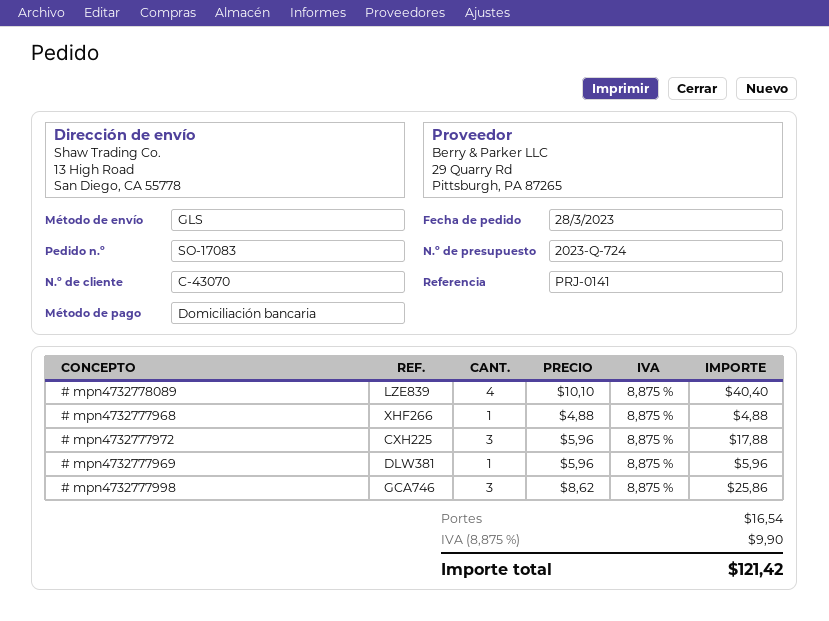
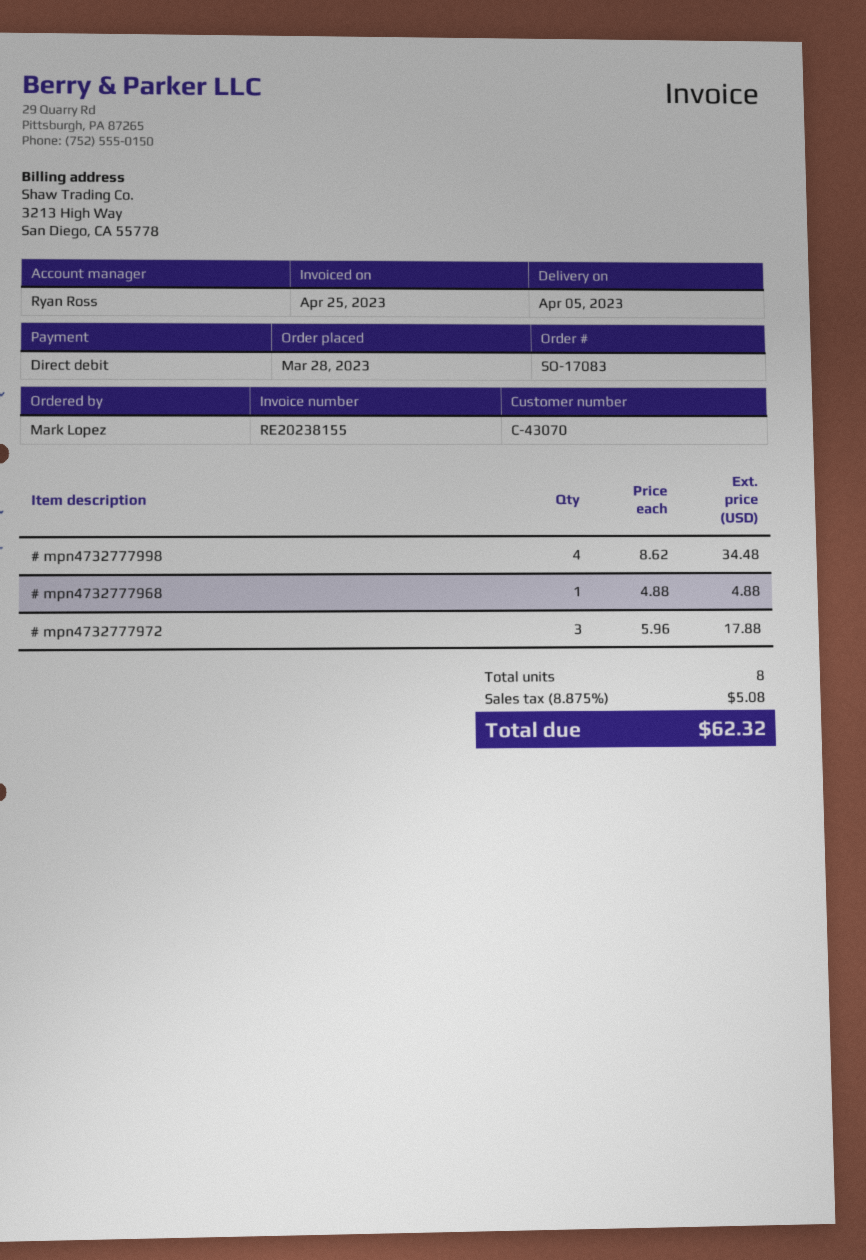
# mpn4732778089: 4 x 10.10 = 40.40 -> none
# mpn4732777969: 1 x 5.96 = 5.96 -> none
# mpn4732777998: 3 x 8.62 = 25.86 -> 4 x 8.62 = 34.48
shipping: 16.54 -> none
tax: 8.875% = 9.90 -> 8.875% = 5.08
total: 121.42 -> 62.32

